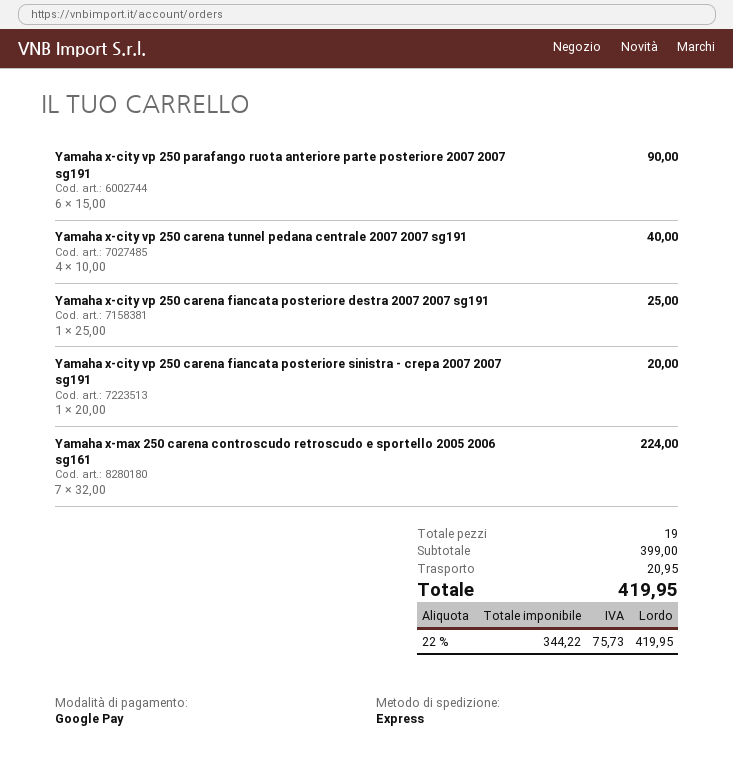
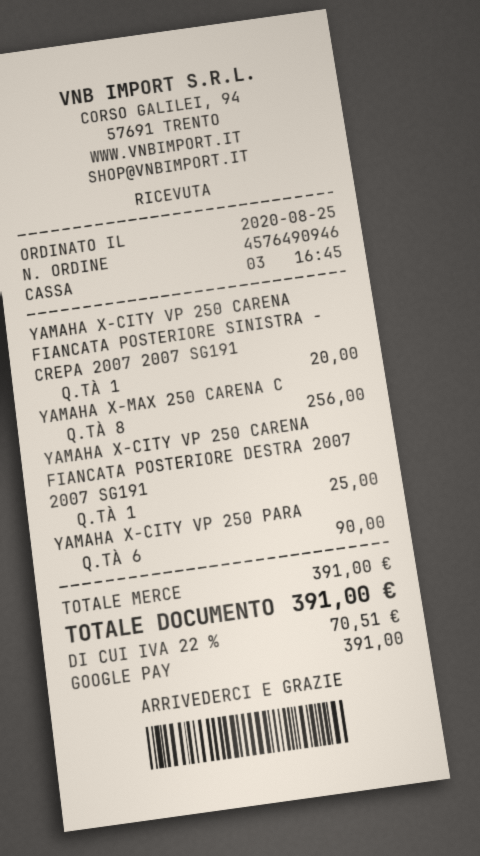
Yamaha x-city vp 250 carena tunnel pedana centrale 2007 2007 sg191: 4 for 40.00 -> none
Yamaha x-max 250 carena controscudo retroscudo e sportello 2005 2006 sg161: 7 for 224.00 -> 8 for 256.00
subtotal: 399.00 -> 391.00
shipping: 20.95 -> none
tax: 22% = 75.73 -> 22% = 70.51
total: 419.95 -> 391.00

